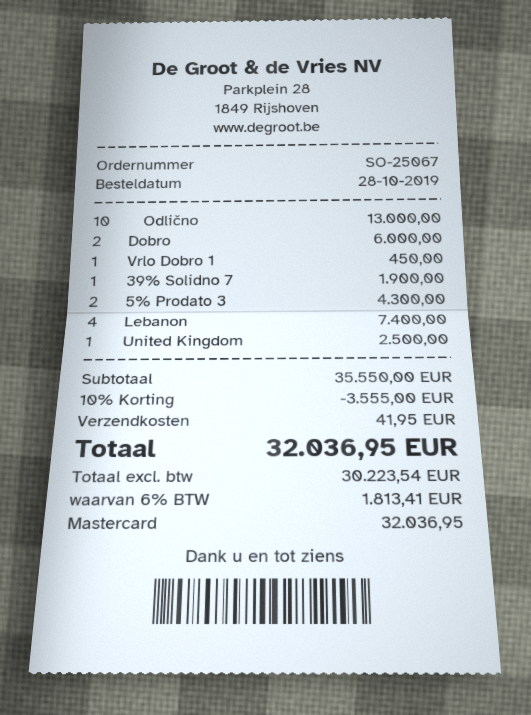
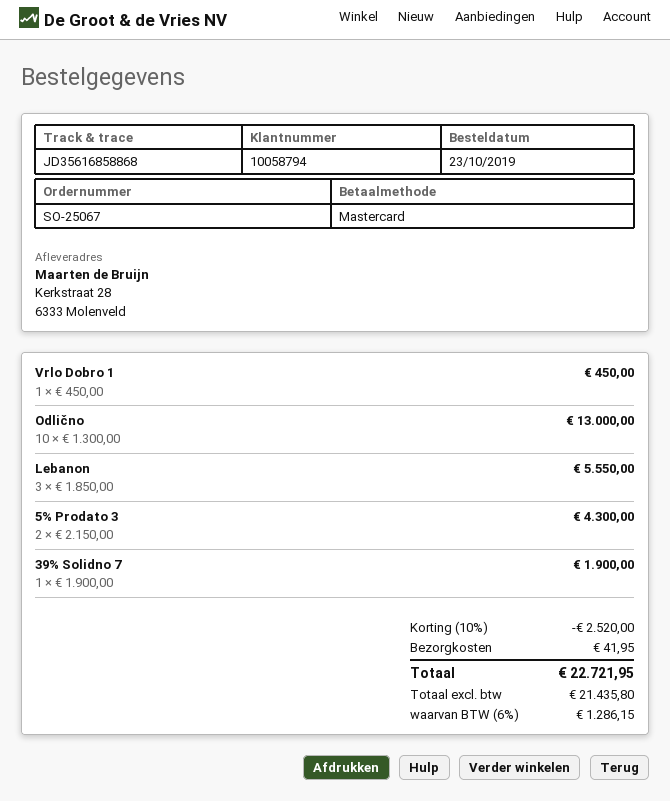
order date: 2019-10-28 -> 2019-10-23
Dobro: 2 for 6000.00 -> none
Lebanon: 4 for 7400.00 -> 3 for 5550.00
United Kingdom: 1 for 2500.00 -> none
discount: 10% = 3555.00 -> 10% = 2520.00
net: 30223.54 -> 21435.80
tax: 6% = 1813.41 -> 6% = 1286.15
total: 32036.95 -> 22721.95

